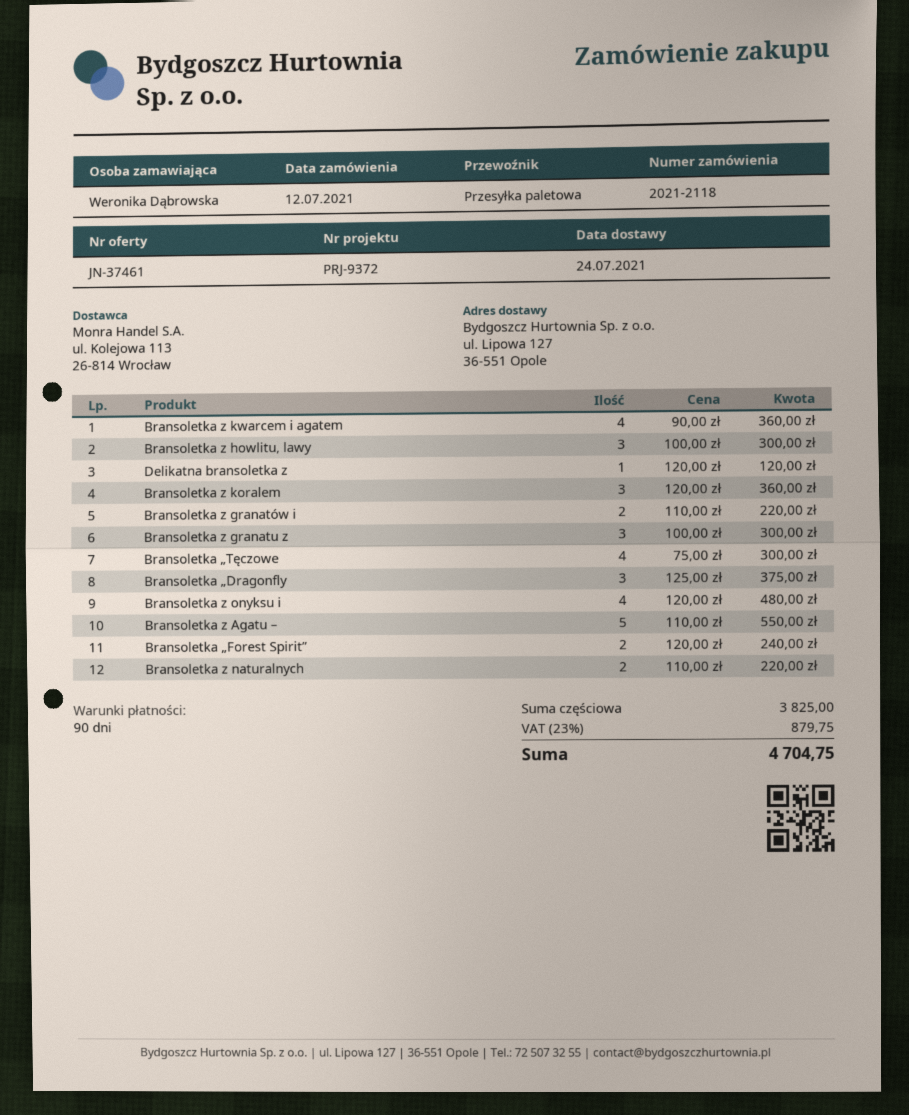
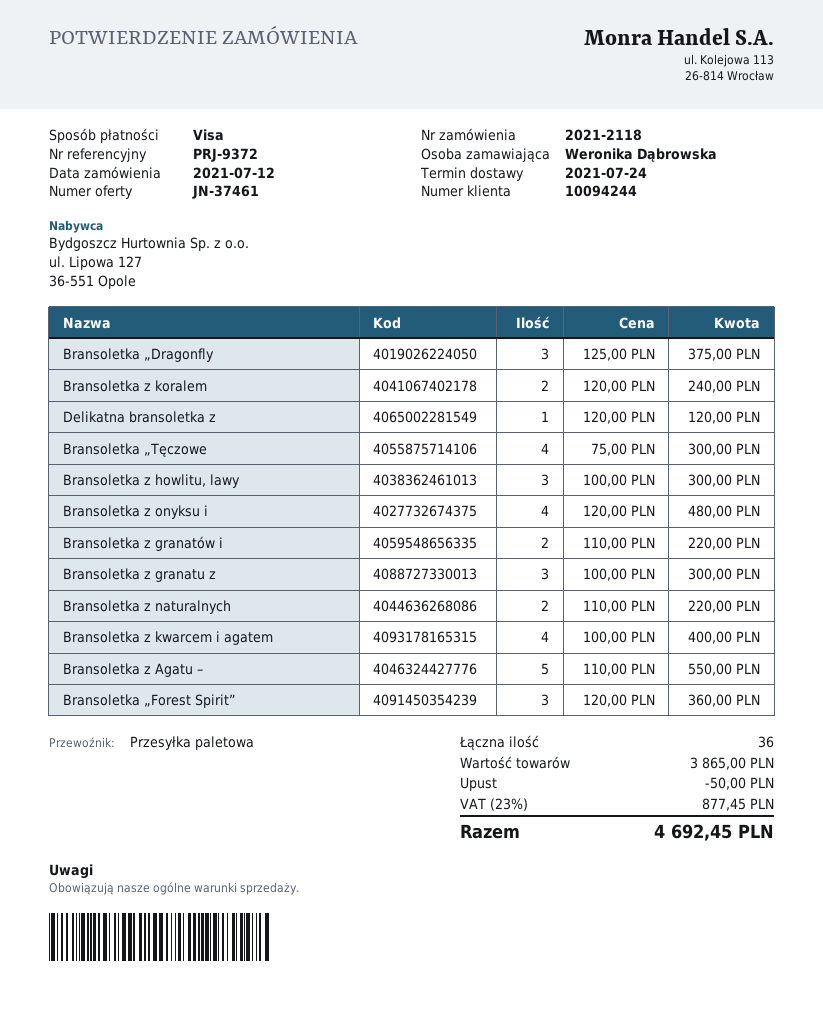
Bransoletka z kwarcem i agatem: 4 x 90.00 = 360.00 -> 4 x 100.00 = 400.00
Bransoletka z koralem: 3 x 120.00 = 360.00 -> 2 x 120.00 = 240.00
Bransoletka „Forest Spirit”: 2 x 120.00 = 240.00 -> 3 x 120.00 = 360.00
subtotal: 3825.00 -> 3865.00
discount: none -> 50.00
tax: 23% = 879.75 -> 23% = 877.45
total: 4704.75 -> 4692.45

